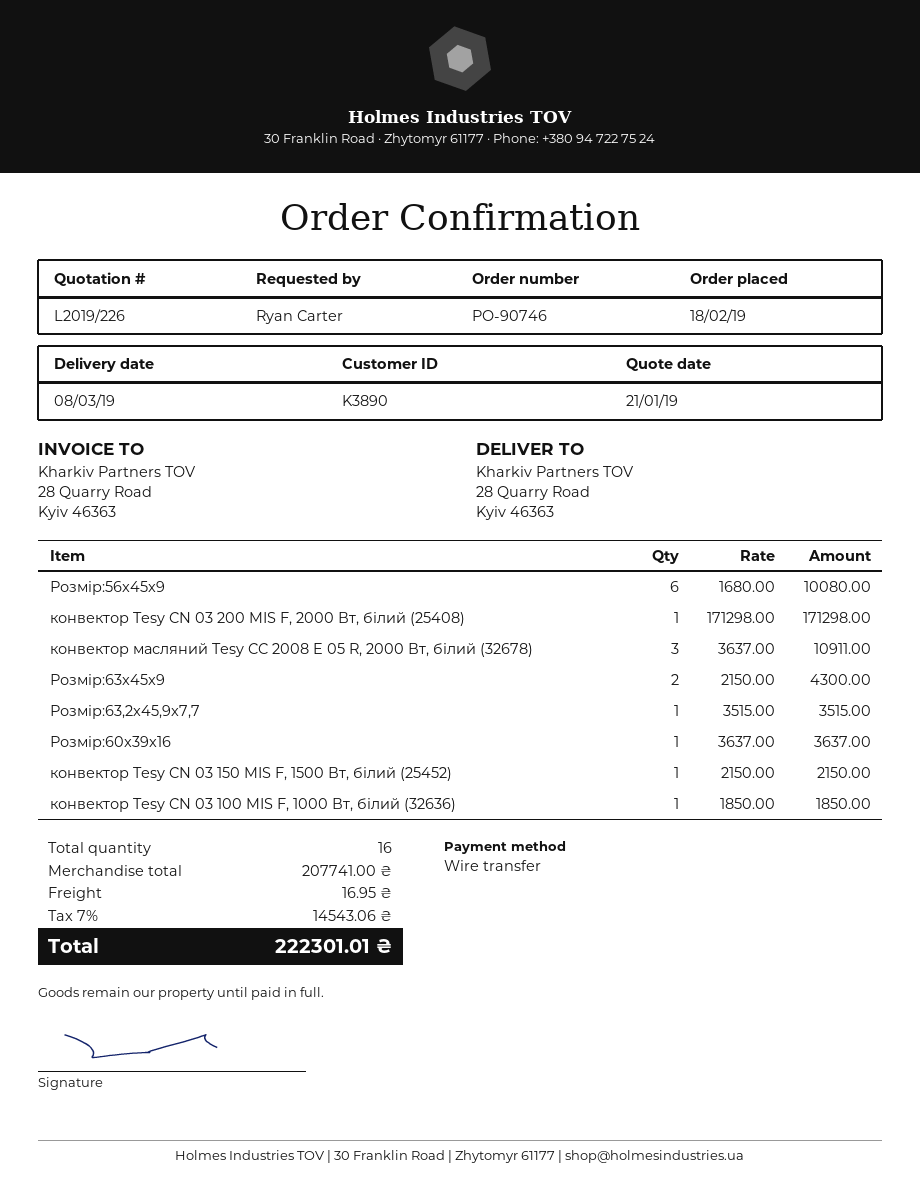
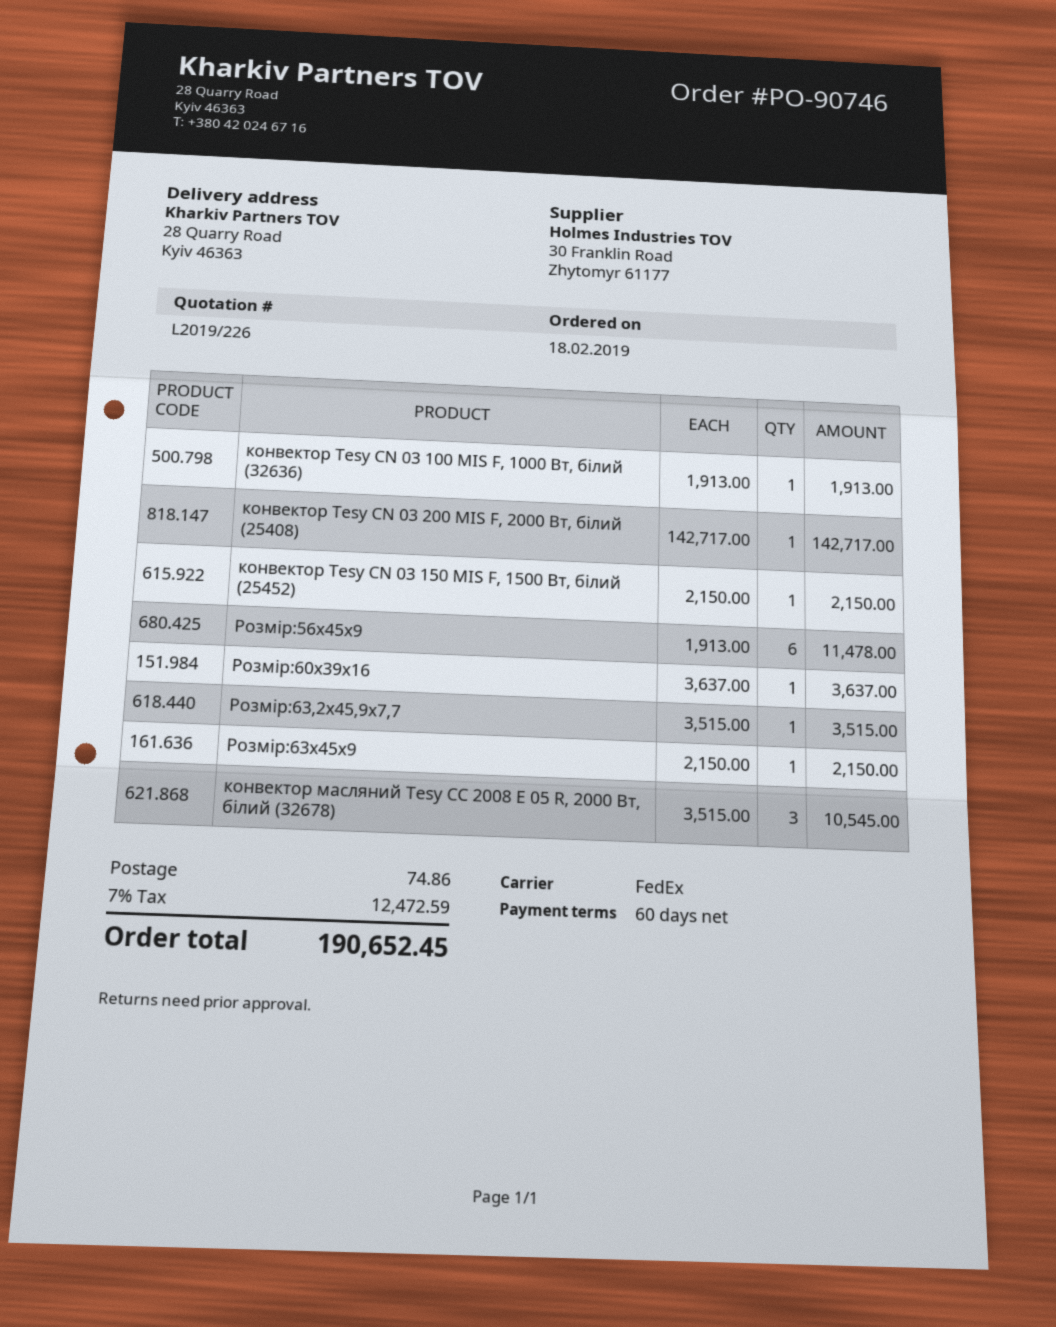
Розмір:56x45x9: 6 x 1680.00 = 10080.00 -> 6 x 1913.00 = 11478.00
конвектор Tesy CN 03 200 MIS F, 2000 Вт, білий (25408): 1 x 171298.00 = 171298.00 -> 1 x 142717.00 = 142717.00
конвектор масляний Tesy CC 2008 E 05 R, 2000 Вт, білий (32678): 3 x 3637.00 = 10911.00 -> 3 x 3515.00 = 10545.00
Розмір:63x45x9: 2 x 2150.00 = 4300.00 -> 1 x 2150.00 = 2150.00
конвектор Tesy CN 03 100 MIS F, 1000 Вт, білий (32636): 1 x 1850.00 = 1850.00 -> 1 x 1913.00 = 1913.00
shipping: 16.95 -> 74.86
tax: 7% = 14543.06 -> 7% = 12472.59
total: 222301.01 -> 190652.45

